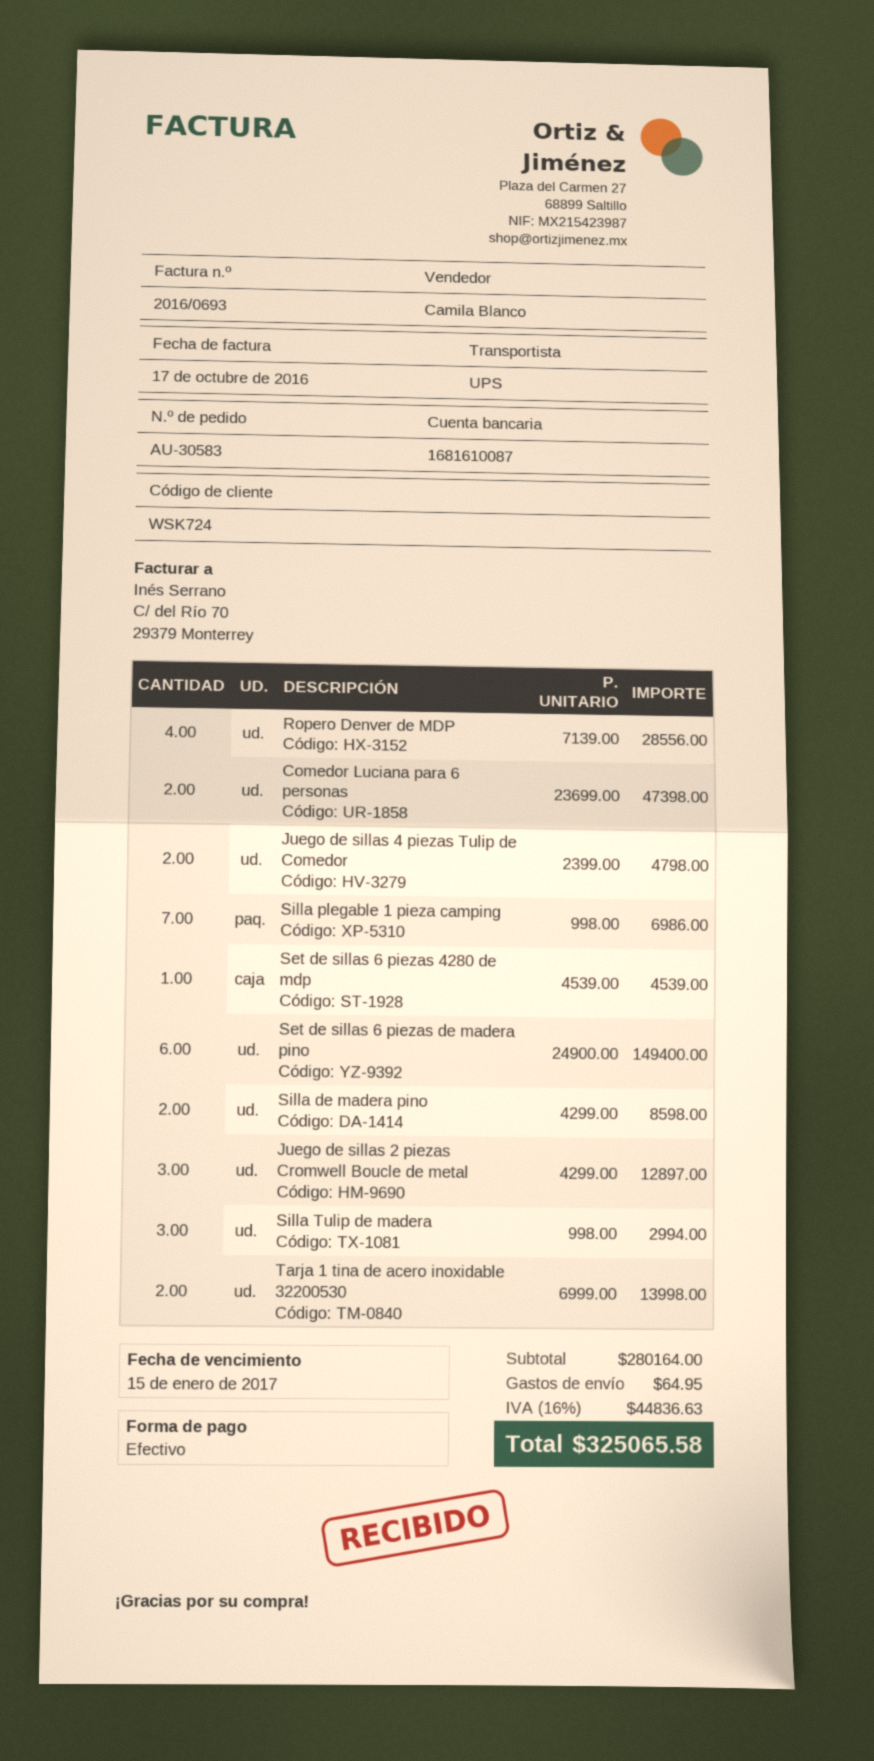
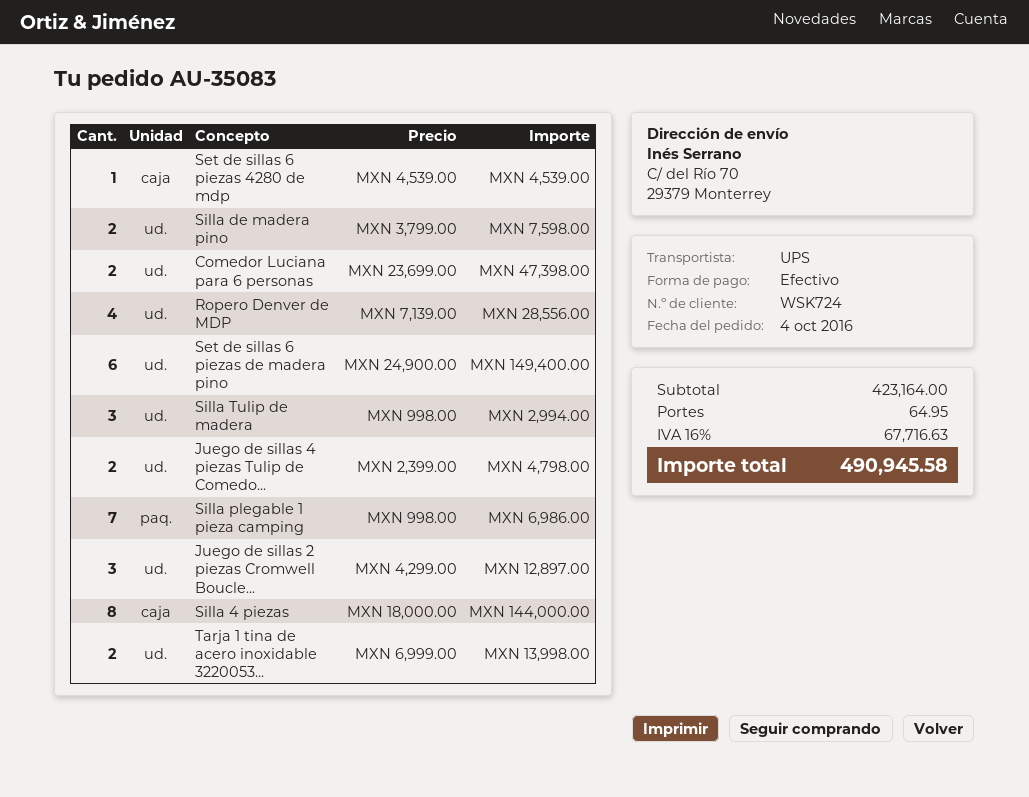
order number: AU-30583 -> AU-35083
Silla de madera pino: 2 x 4299.00 = 8598.00 -> 2 x 3799.00 = 7598.00
Silla 4 piezas: none -> 8 x 18000.00 = 144000.00
subtotal: 280164.00 -> 423164.00
tax: 16% = 44836.63 -> 16% = 67716.63
total: 325065.58 -> 490945.58

